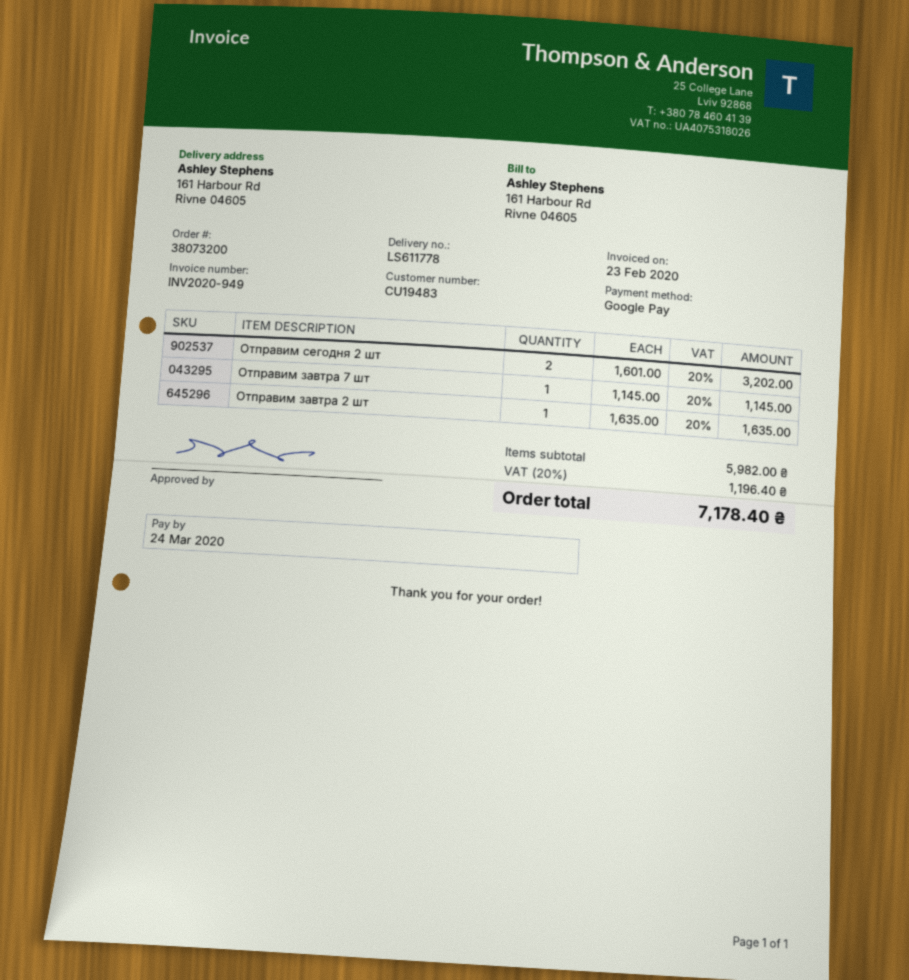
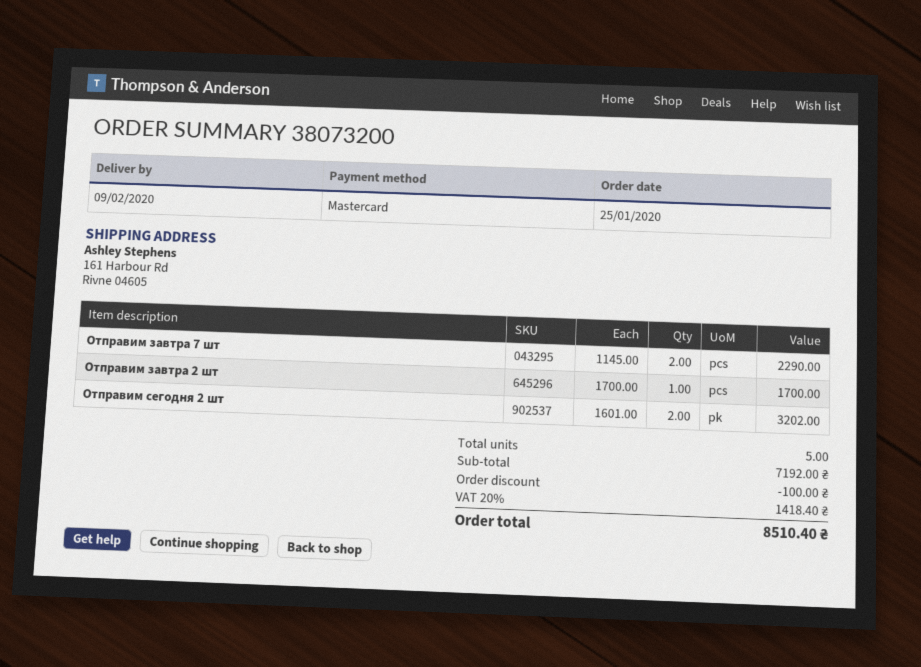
payment method: Google Pay -> Mastercard
Отправим завтра 7 шт: 1 x 1145.00 = 1145.00 -> 2 x 1145.00 = 2290.00
Отправим завтра 2 шт: 1 x 1635.00 = 1635.00 -> 1 x 1700.00 = 1700.00
subtotal: 5982.00 -> 7192.00
discount: none -> 100.00
tax: 20% = 1196.40 -> 20% = 1418.40
total: 7178.40 -> 8510.40

